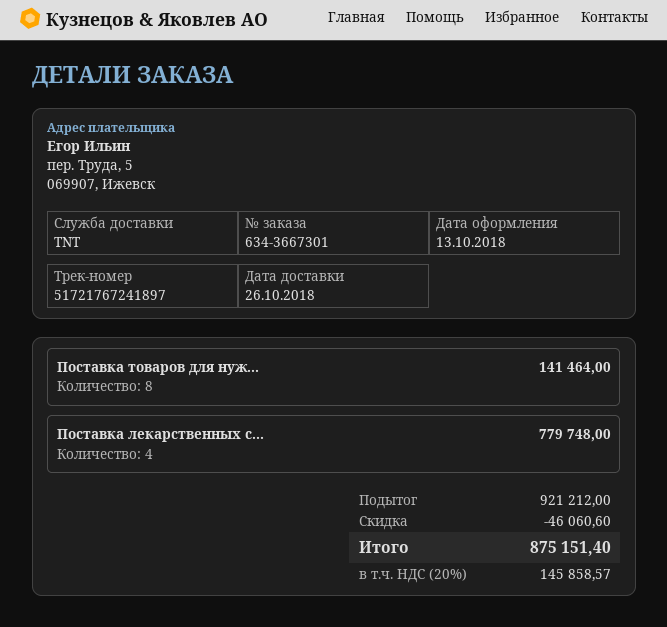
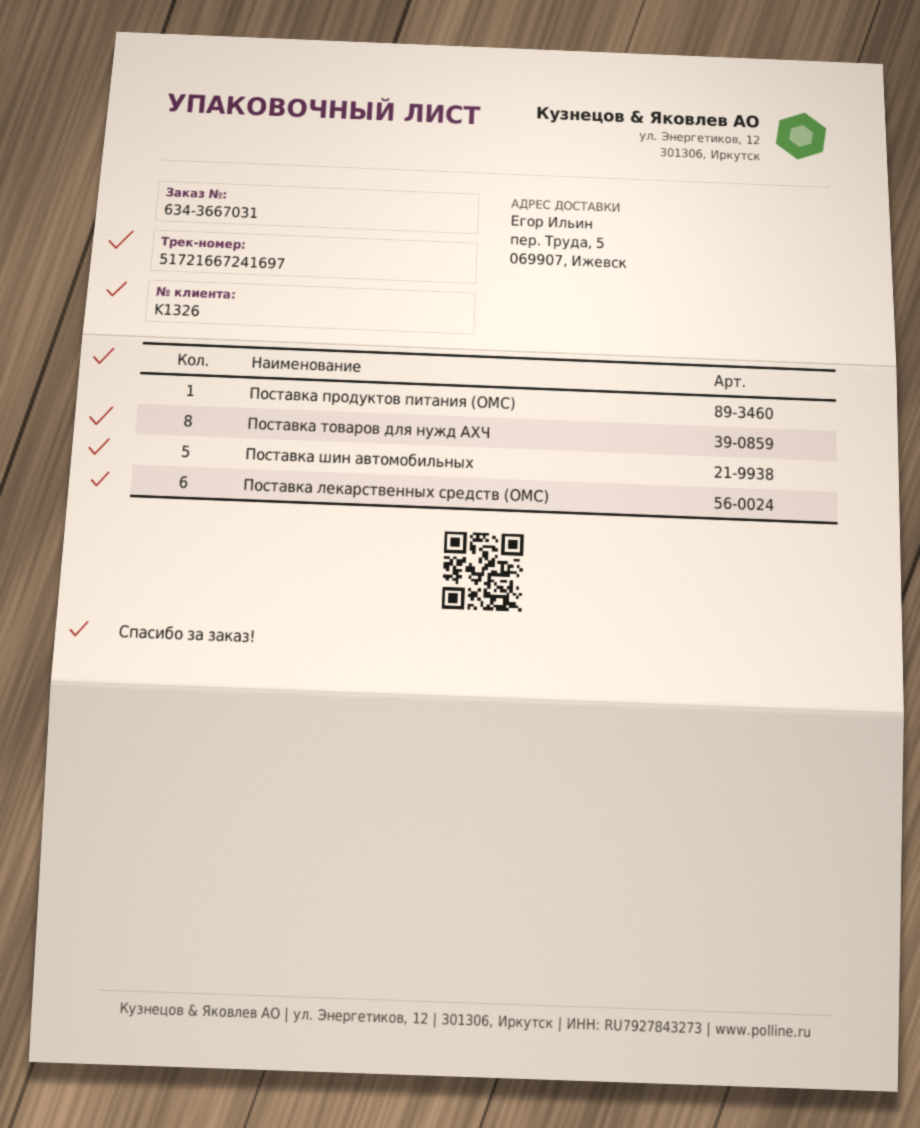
order number: 634-3667301 -> 634-3667031
tracking number: 51721767241897 -> 51721667241697
Поставка лекарственных с...: 4 -> 6
Поставка продуктов питания (ОМС): none -> 1
Поставка шин автомобильных: none -> 5

